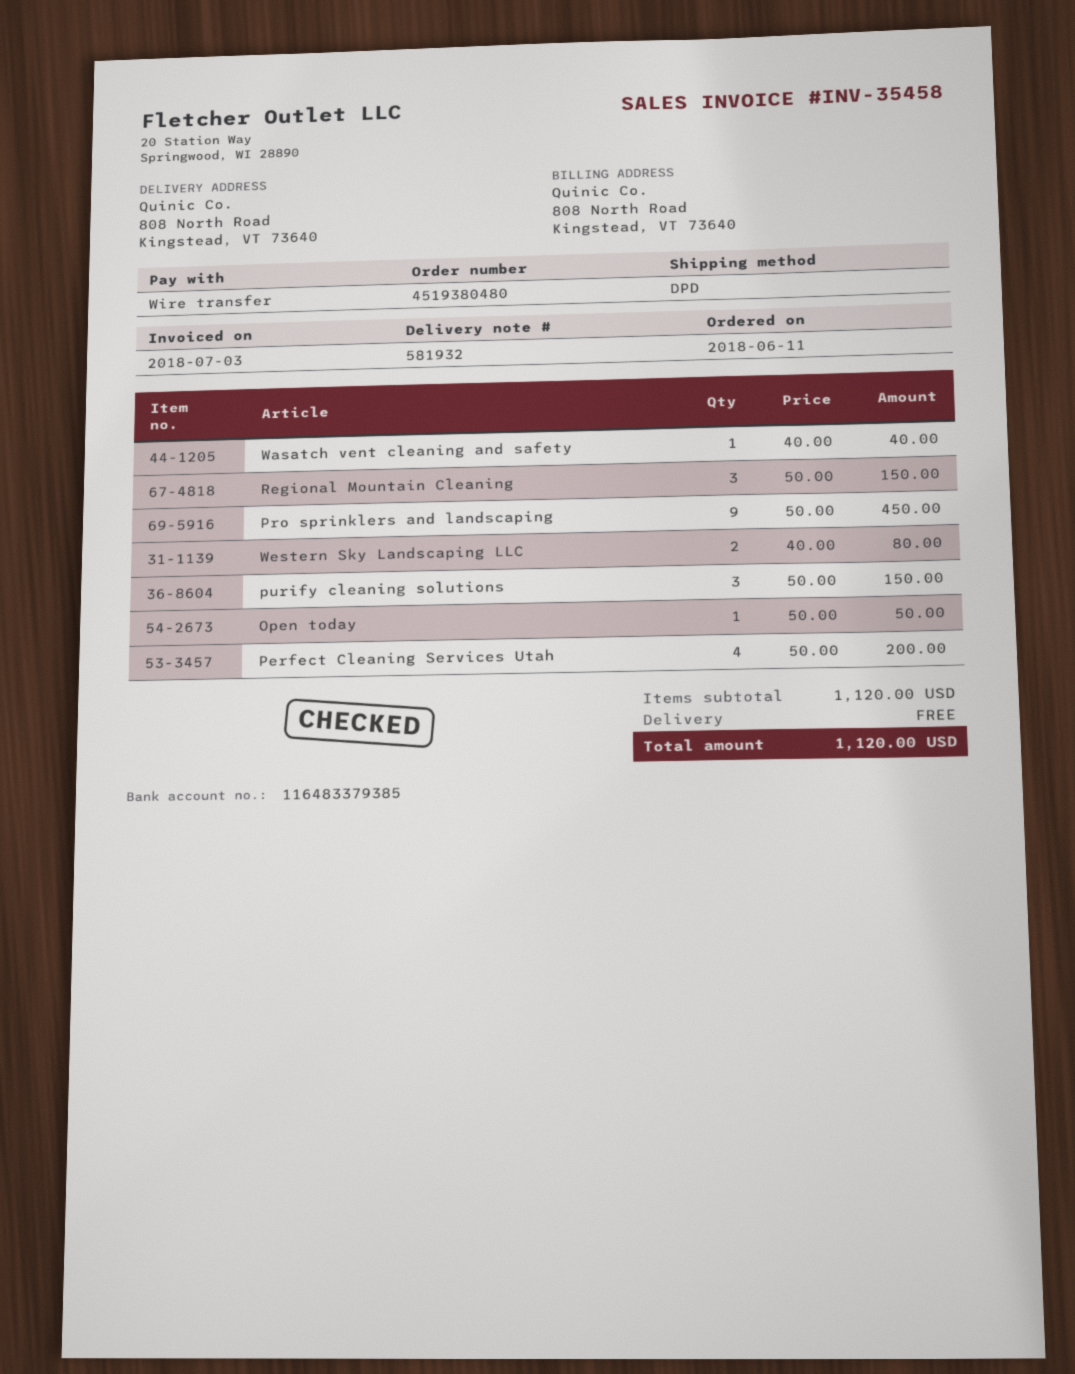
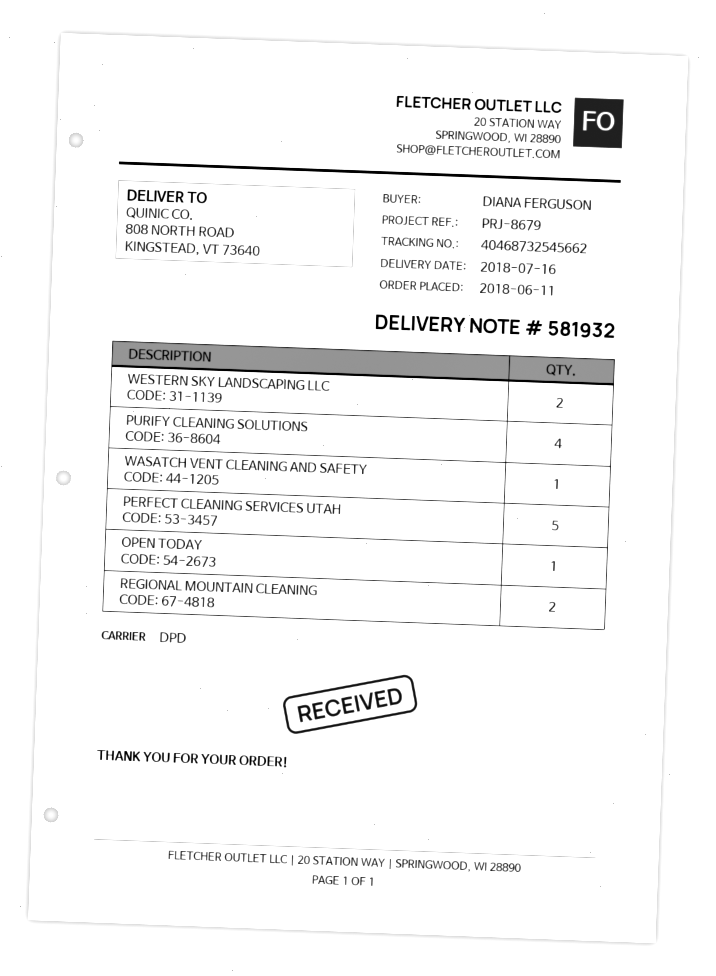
Regional Mountain Cleaning: 3 -> 2
Pro sprinklers and landscaping: 9 -> none
purify cleaning solutions: 3 -> 4
Perfect Cleaning Services Utah: 4 -> 5

